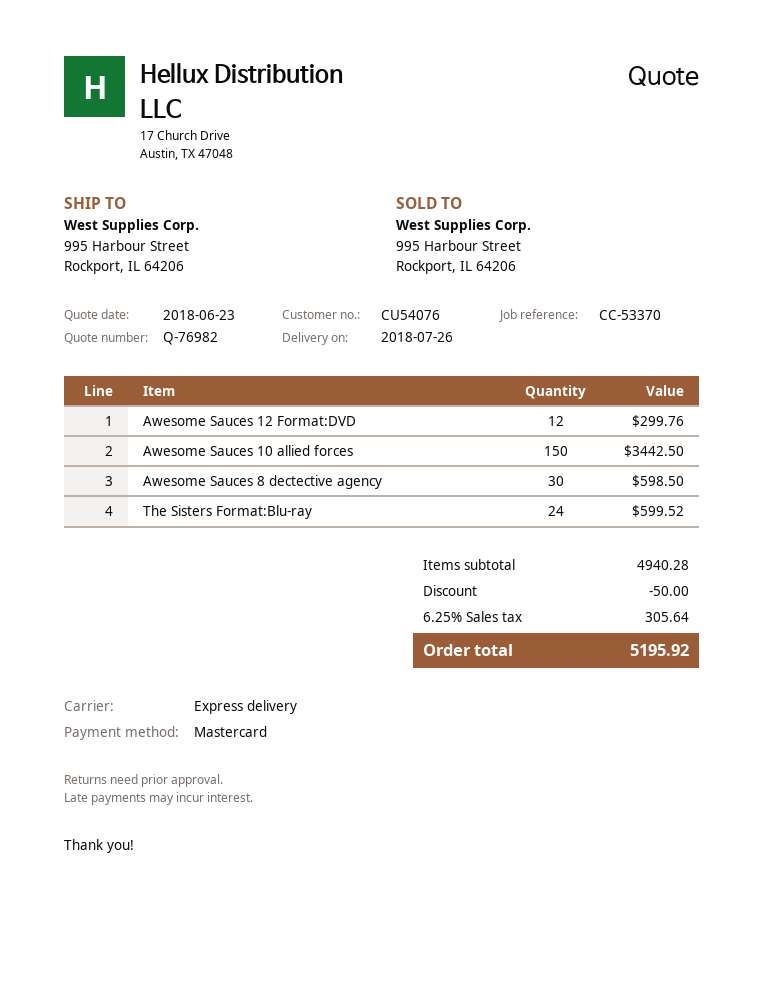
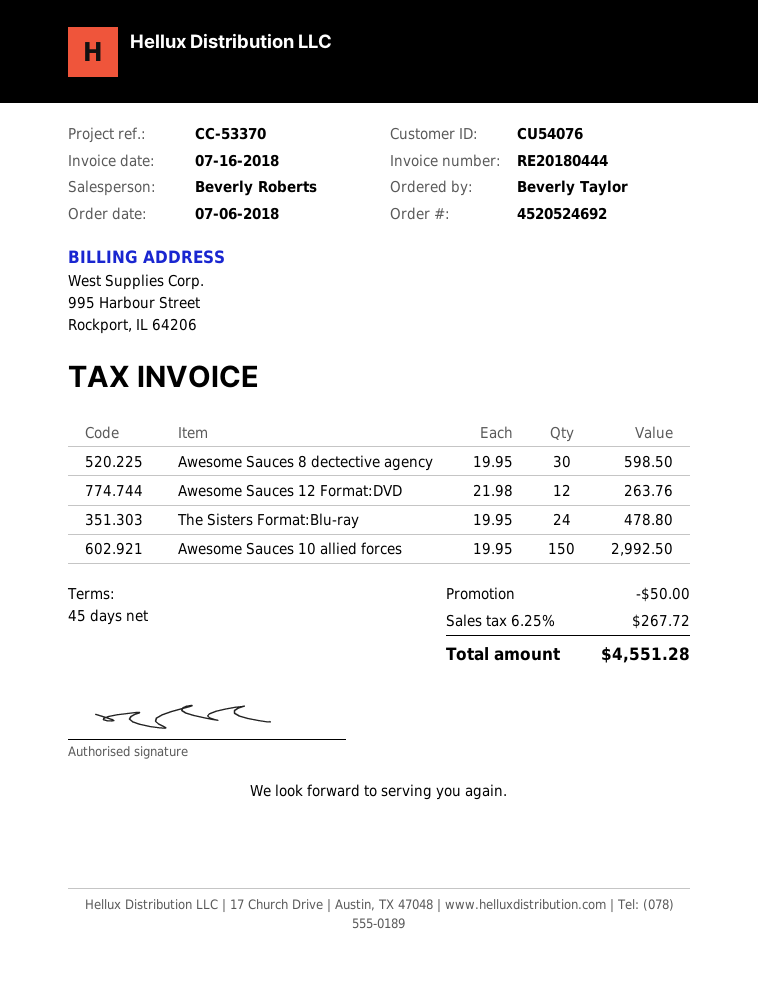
Awesome Sauces 12 Format:DVD: 12 for 299.76 -> 12 for 263.76
Awesome Sauces 10 allied forces: 150 for 3442.50 -> 150 for 2992.50
The Sisters Format:Blu-ray: 24 for 599.52 -> 24 for 478.80
tax: 6.25% = 305.64 -> 6.25% = 267.72
total: 5195.92 -> 4551.28

